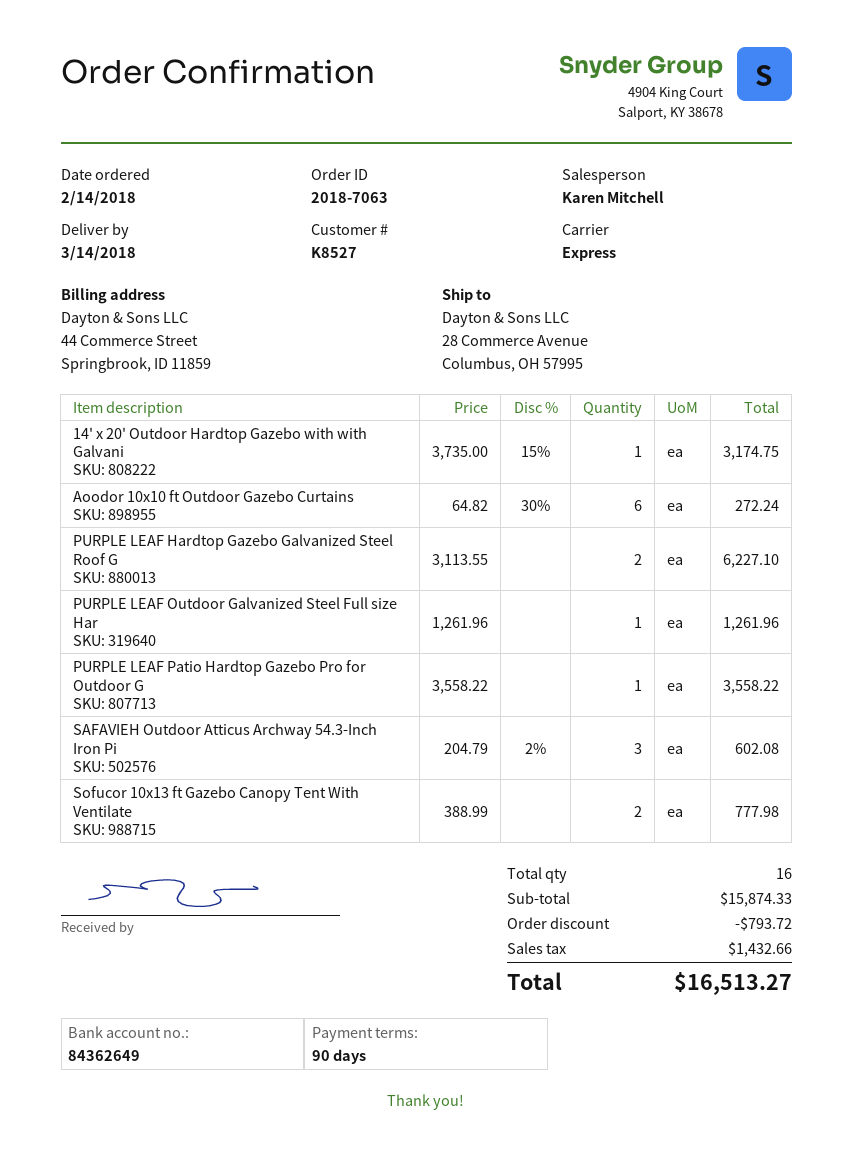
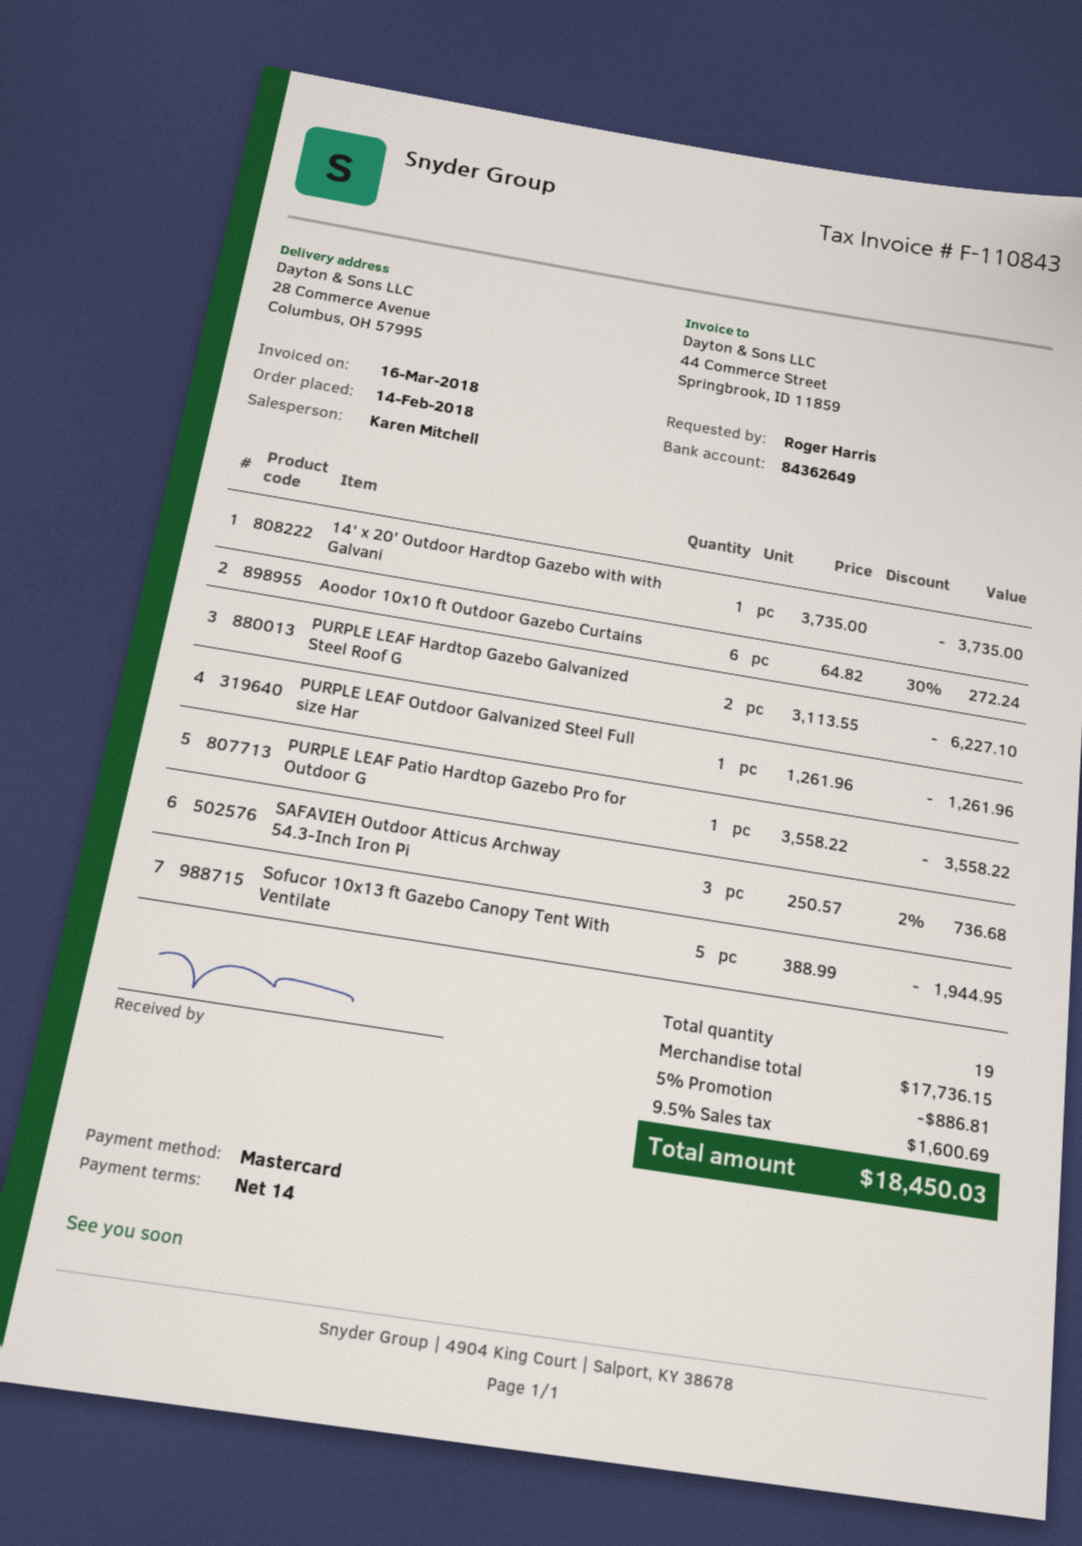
payment terms: 90 days -> 14 days
14' x 20' Outdoor Hardtop Gazebo with with Galvani: 1 x 3735.00 - 15% = 3174.75 -> 1 x 3735.00 = 3735.00
SAFAVIEH Outdoor Atticus Archway 54.3-Inch Iron Pi: 3 x 204.79 - 2% = 602.08 -> 3 x 250.57 - 2% = 736.68
Sofucor 10x13 ft Gazebo Canopy Tent With Ventilate: 2 x 388.99 = 777.98 -> 5 x 388.99 = 1944.95
total quantity: 16 -> 19
subtotal: 15874.33 -> 17736.15
discount: 793.72 -> 886.81
tax: 1432.66 -> 1600.69
total: 16513.27 -> 18450.03

